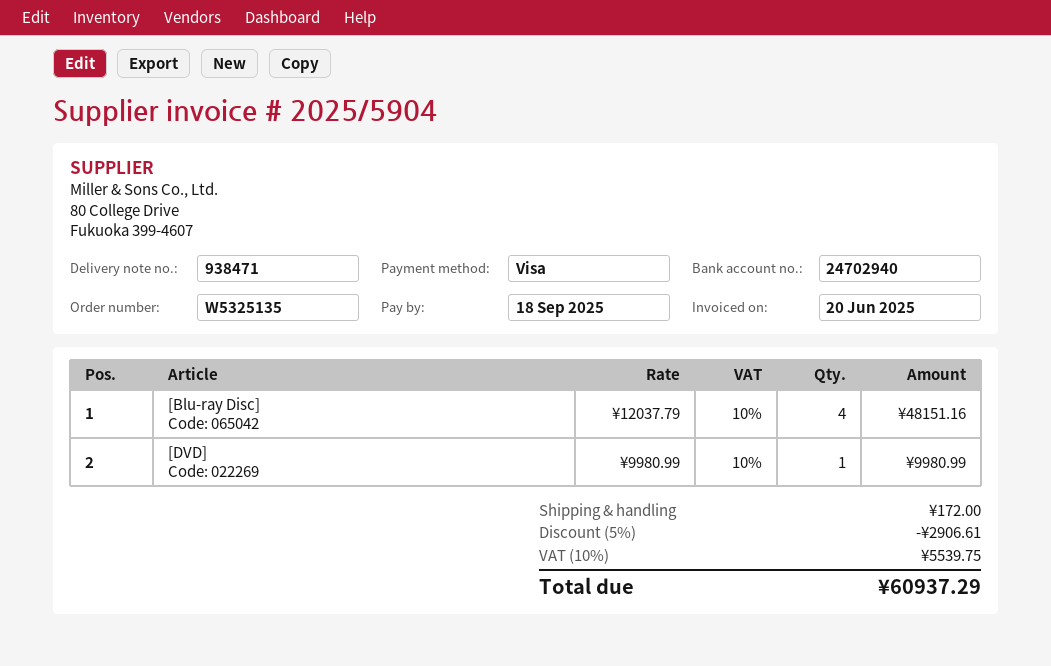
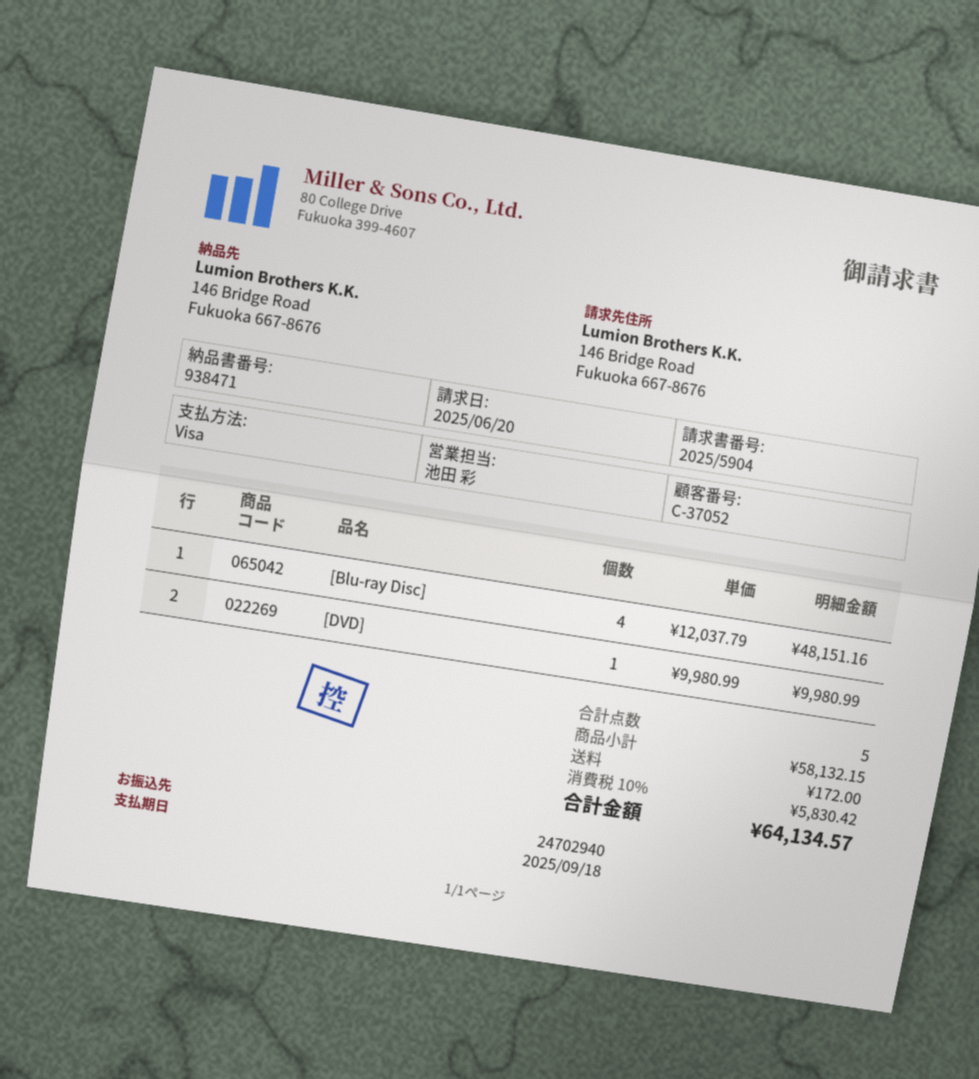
discount: 5% = 2906.61 -> none
tax: 10% = 5539.75 -> 10% = 5830.42
total: 60937.29 -> 64134.57

